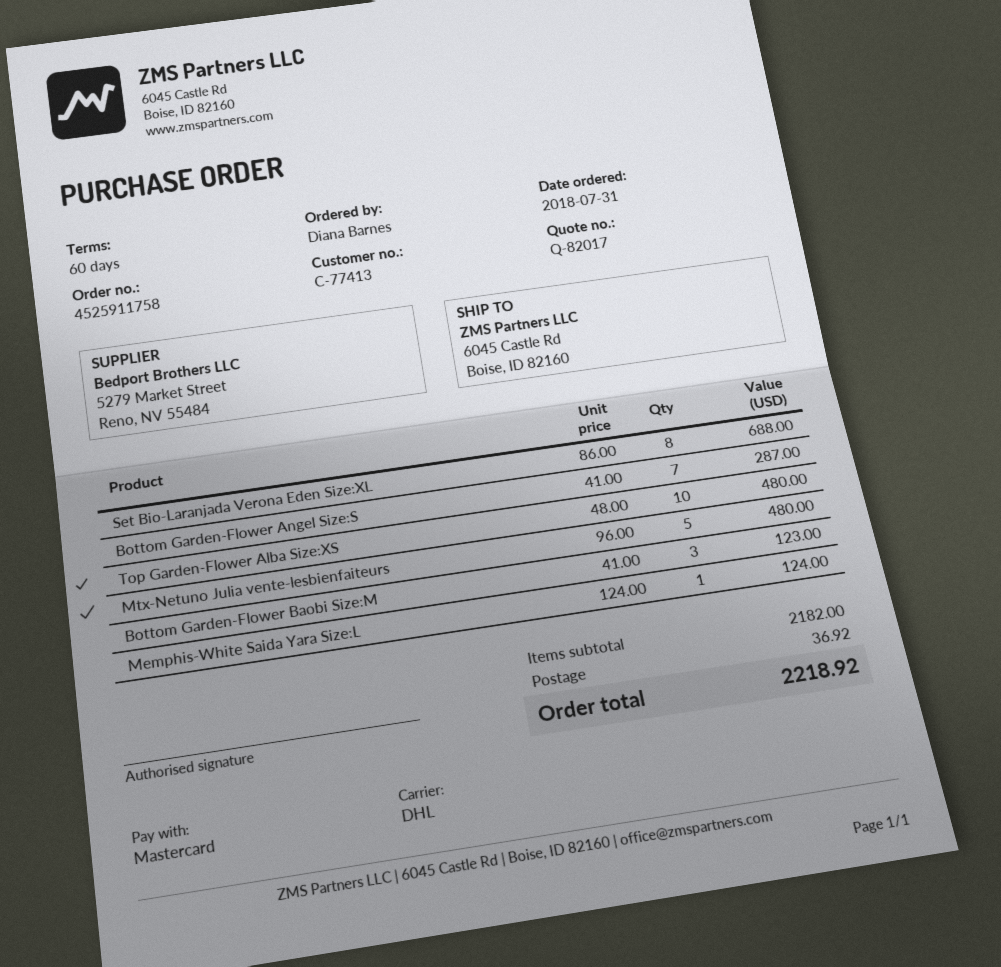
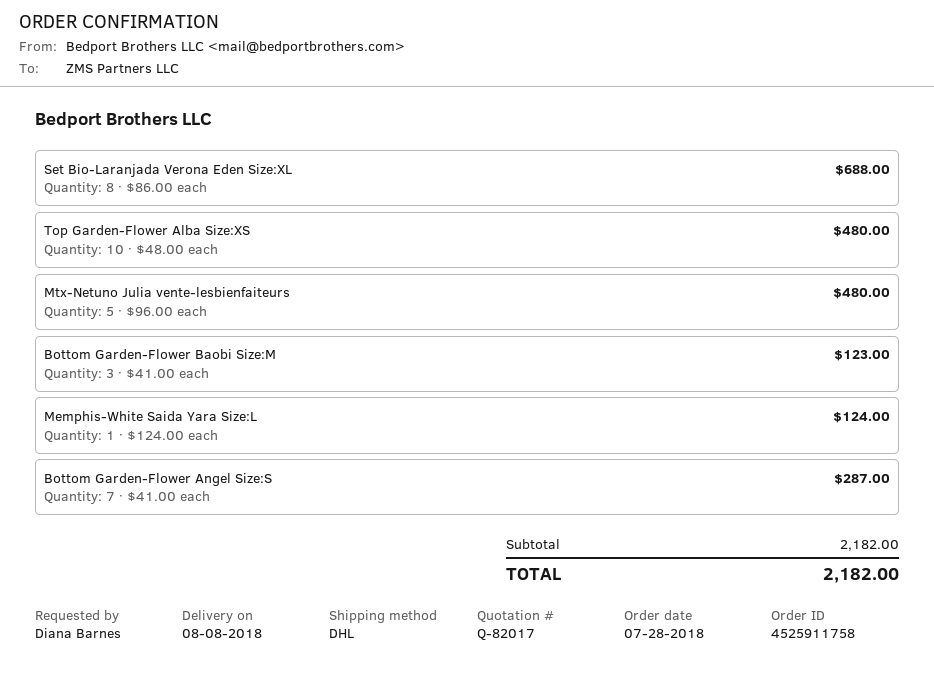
order date: 2018-07-31 -> 2018-07-28
shipping: 36.92 -> none
total: 2218.92 -> 2182.00

